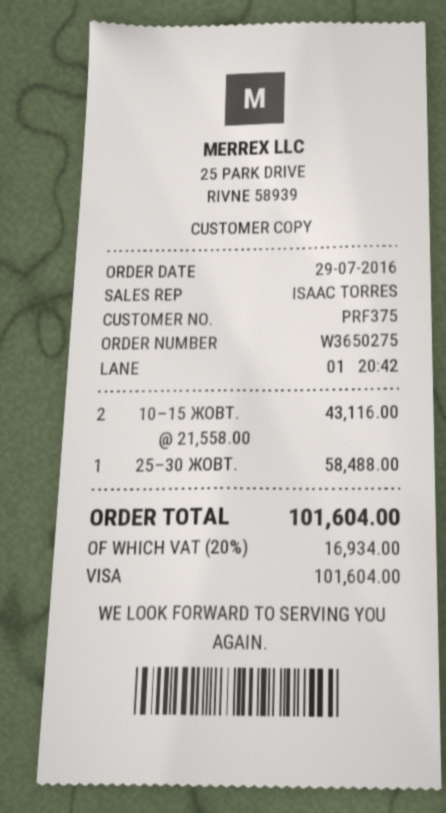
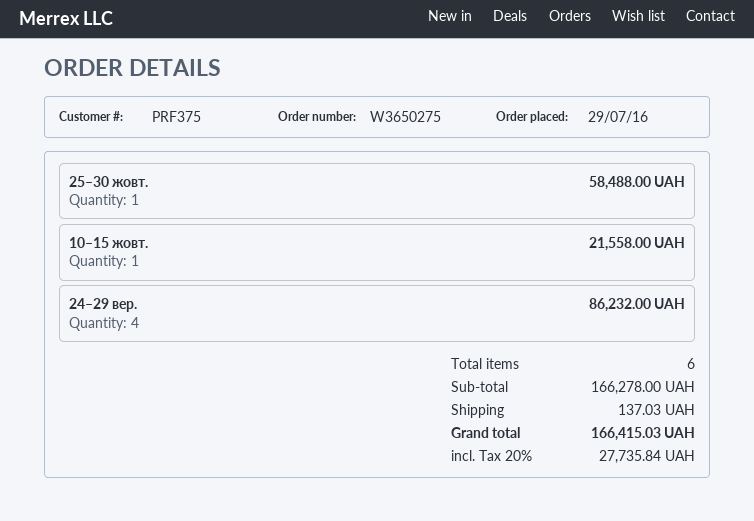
10–15 ЖОВТ.: 2 for 43116.00 -> 1 for 21558.00
24–29 вер.: none -> 4 for 86232.00
shipping: none -> 137.03
tax: 20% = 16934.00 -> 20% = 27735.84
total: 101604.00 -> 166415.03

